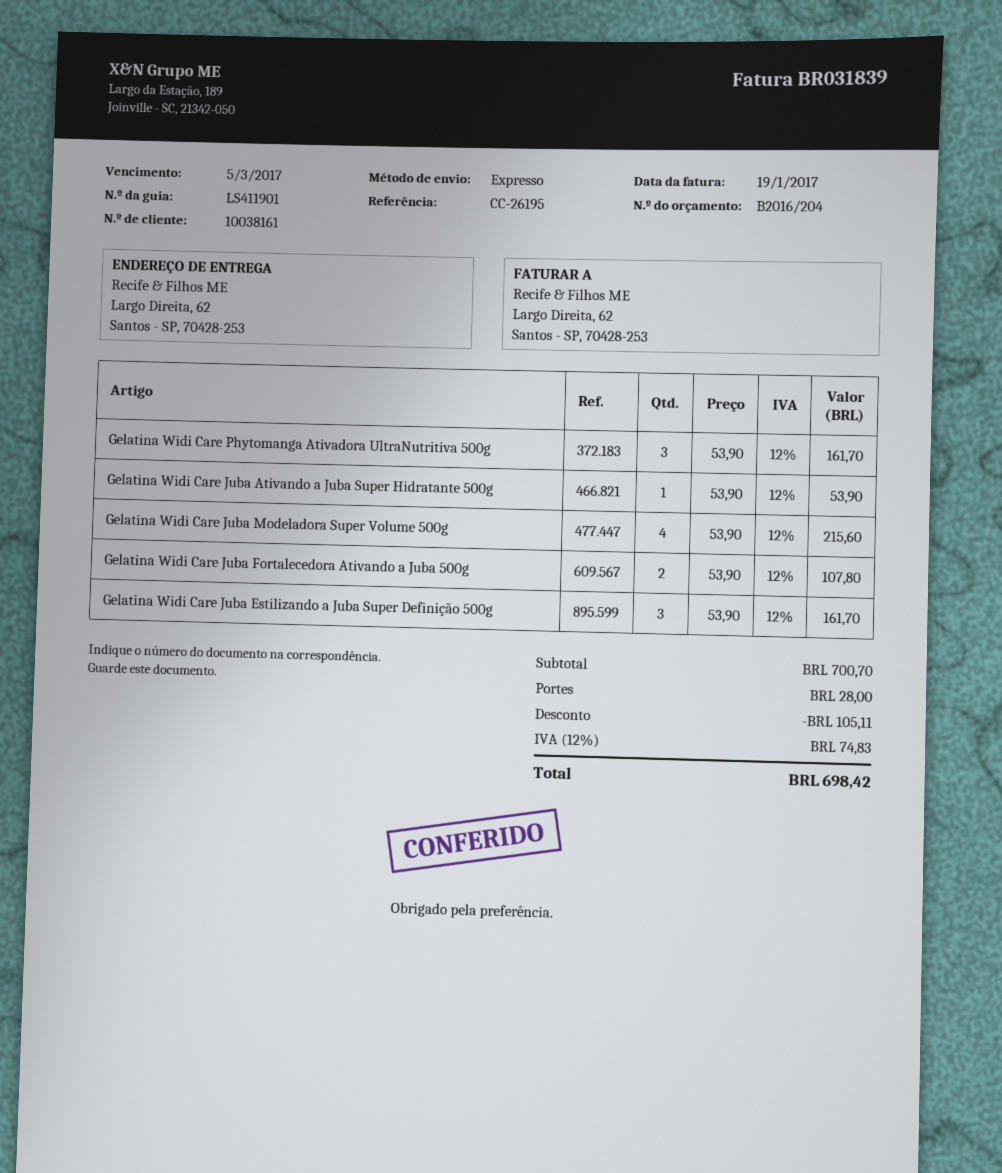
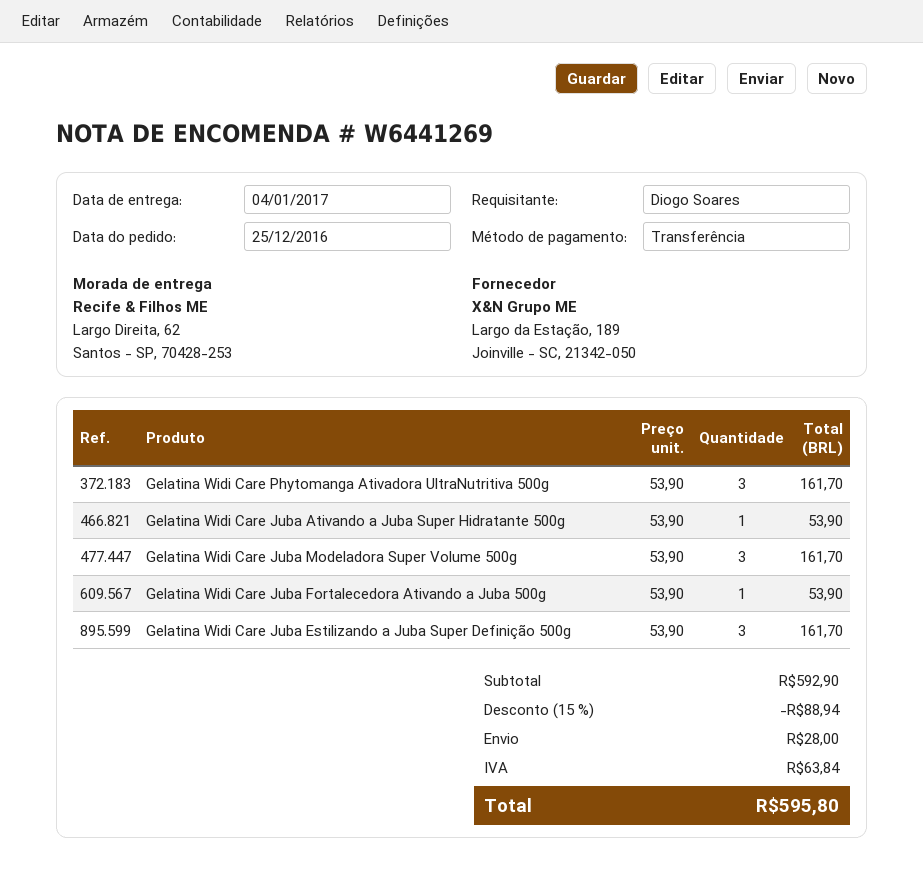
Gelatina Widi Care Juba Modeladora Super Volume 500g: 4 x 53.90 = 215.60 -> 3 x 53.90 = 161.70
Gelatina Widi Care Juba Fortalecedora Ativando a Juba 500g: 2 x 53.90 = 107.80 -> 1 x 53.90 = 53.90
subtotal: 700.70 -> 592.90
discount: 105.11 -> 88.94
tax: 74.83 -> 63.84
total: 698.42 -> 595.80

